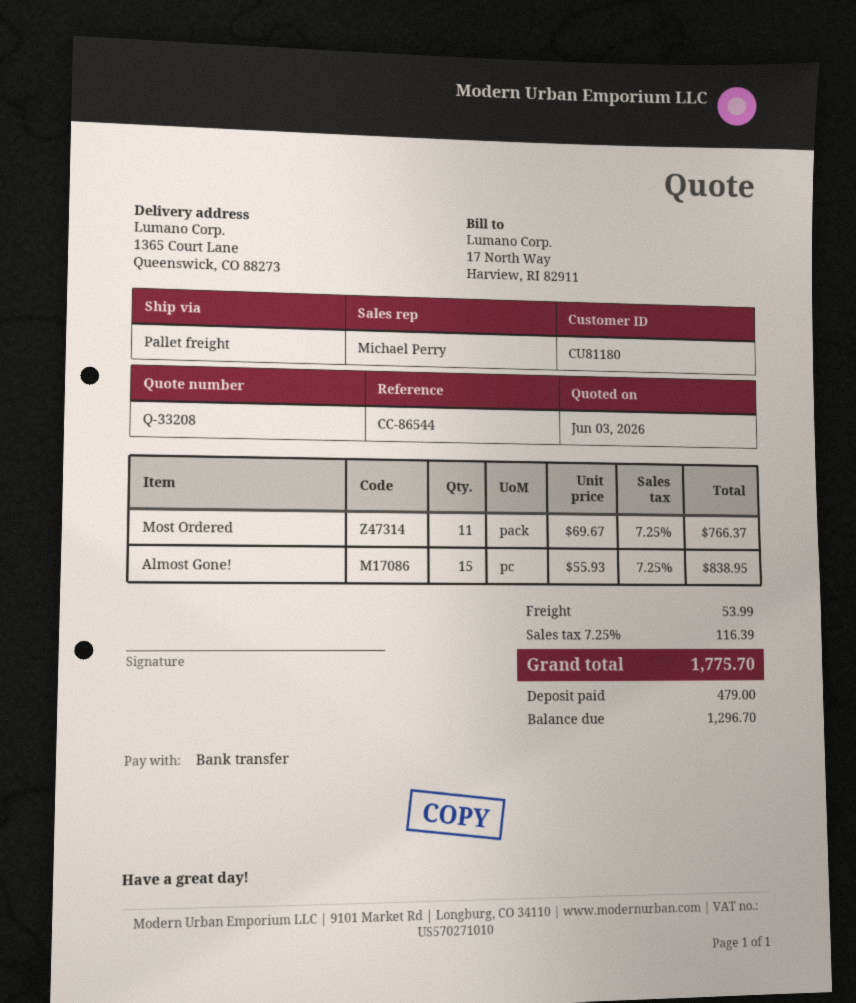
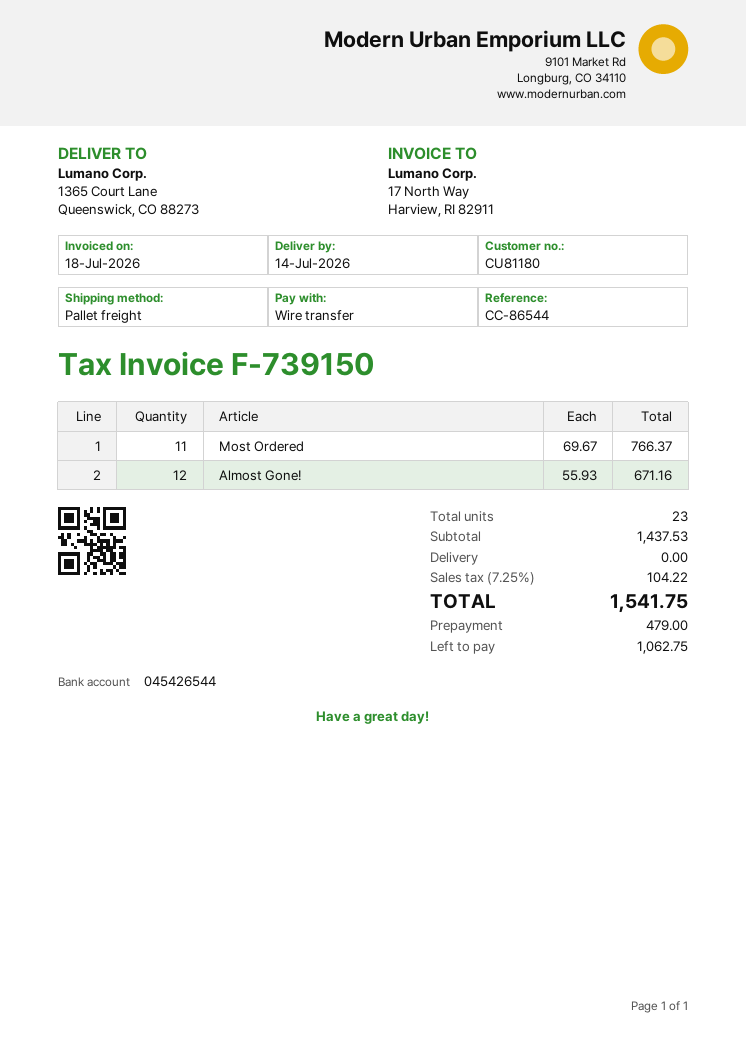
Almost Gone!: 15 x 55.93 = 838.95 -> 12 x 55.93 = 671.16
shipping: 53.99 -> 0.00
tax: 7.25% = 116.39 -> 7.25% = 104.22
total: 1775.70 -> 1541.75
balance: 1296.70 -> 1062.75

